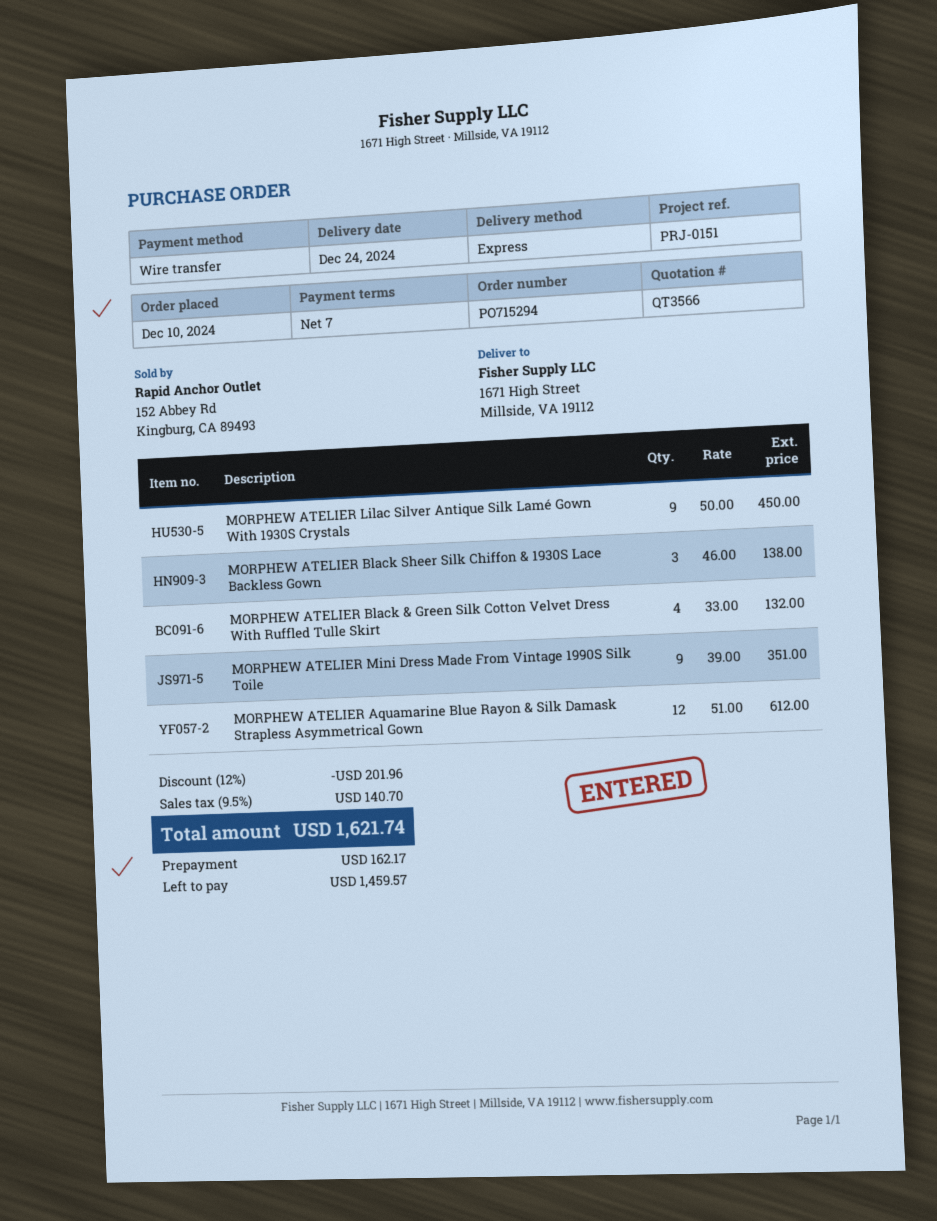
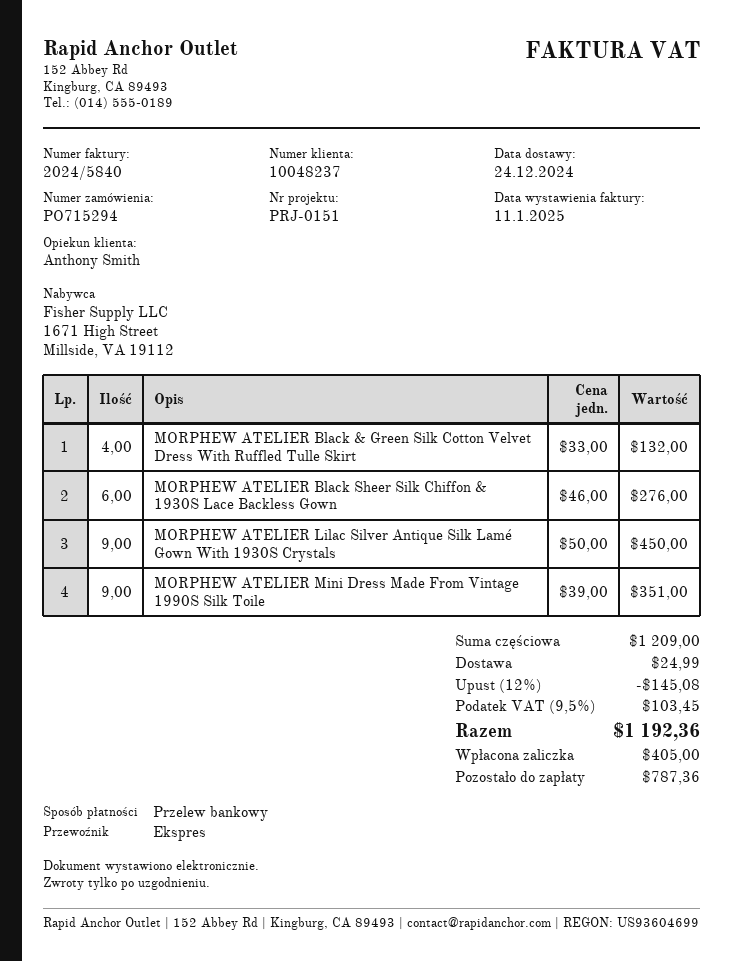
MORPHEW ATELIER Black Sheer Silk Chiffon & 1930S Lace Backless Gown: 3 x 46.00 = 138.00 -> 6 x 46.00 = 276.00
MORPHEW ATELIER Aquamarine Blue Rayon & Silk Damask Strapless Asymmetrical Gown: 12 x 51.00 = 612.00 -> none
discount: 12% = 201.96 -> 12% = 145.08
shipping: none -> 24.99
tax: 9.5% = 140.70 -> 9.5% = 103.45
total: 1621.74 -> 1192.36
deposit: 162.17 -> 405.00
balance: 1459.57 -> 787.36

